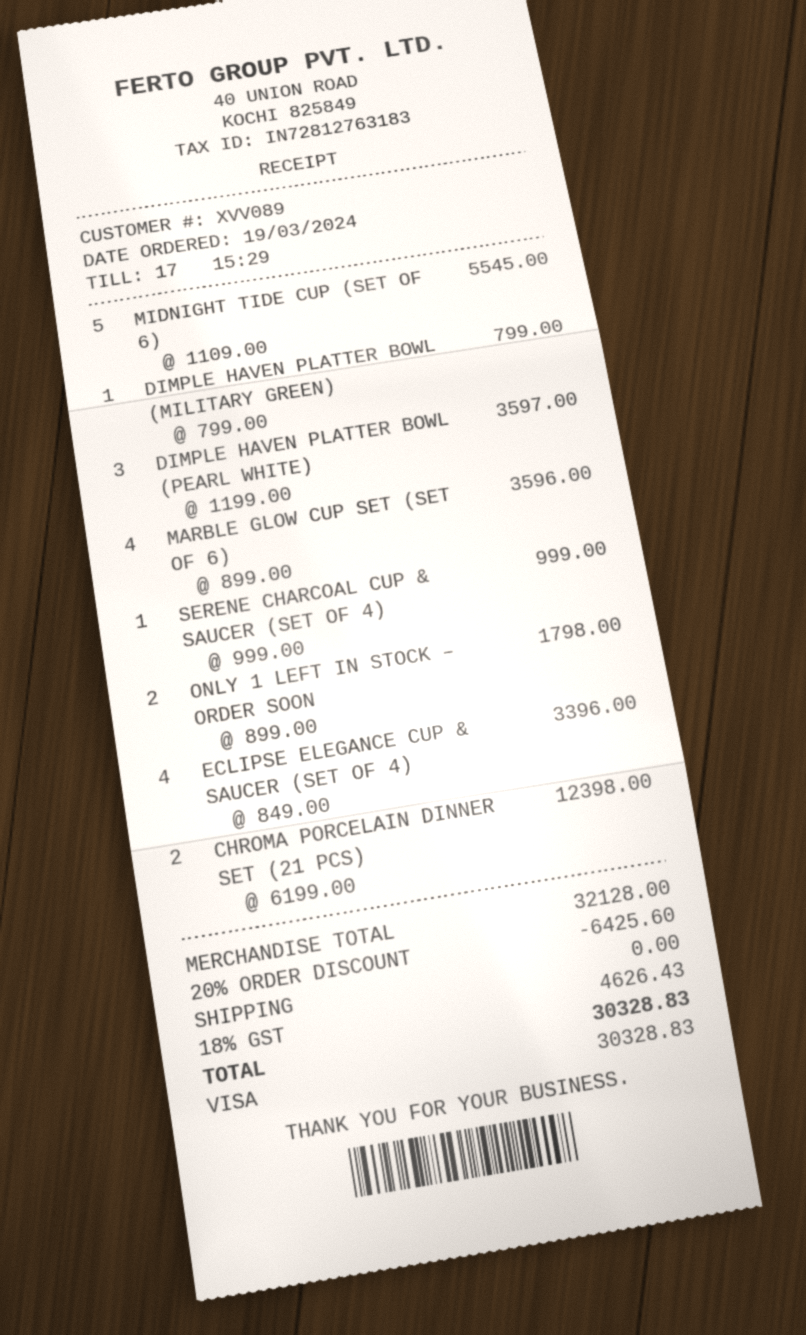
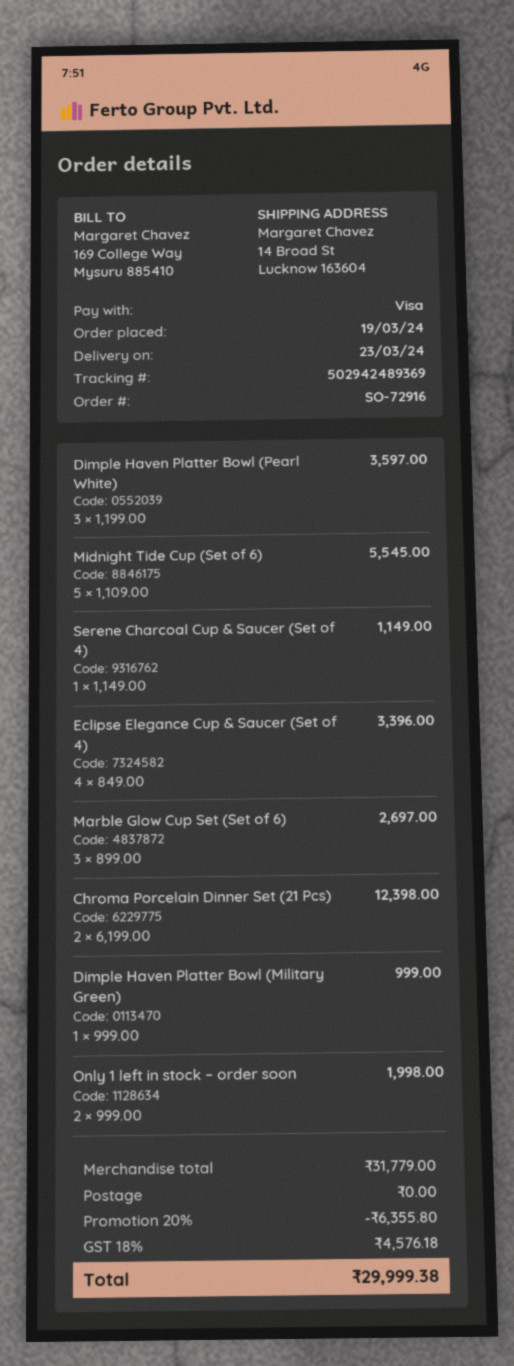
DIMPLE HAVEN PLATTER BOWL (MILITARY GREEN): 1 x 799.00 = 799.00 -> 1 x 999.00 = 999.00
MARBLE GLOW CUP SET (SET OF 6): 4 x 899.00 = 3596.00 -> 3 x 899.00 = 2697.00
SERENE CHARCOAL CUP & SAUCER (SET OF 4): 1 x 999.00 = 999.00 -> 1 x 1149.00 = 1149.00
ONLY 1 LEFT IN STOCK – ORDER SOON: 2 x 899.00 = 1798.00 -> 2 x 999.00 = 1998.00
subtotal: 32128.00 -> 31779.00
discount: 20% = 6425.60 -> 20% = 6355.80
tax: 18% = 4626.43 -> 18% = 4576.18
total: 30328.83 -> 29999.38

